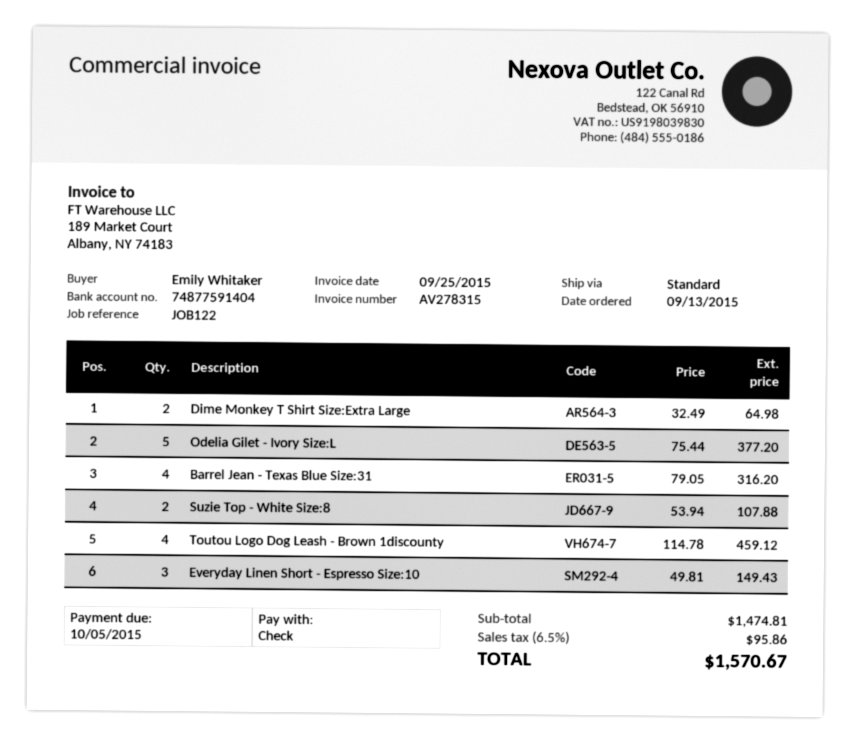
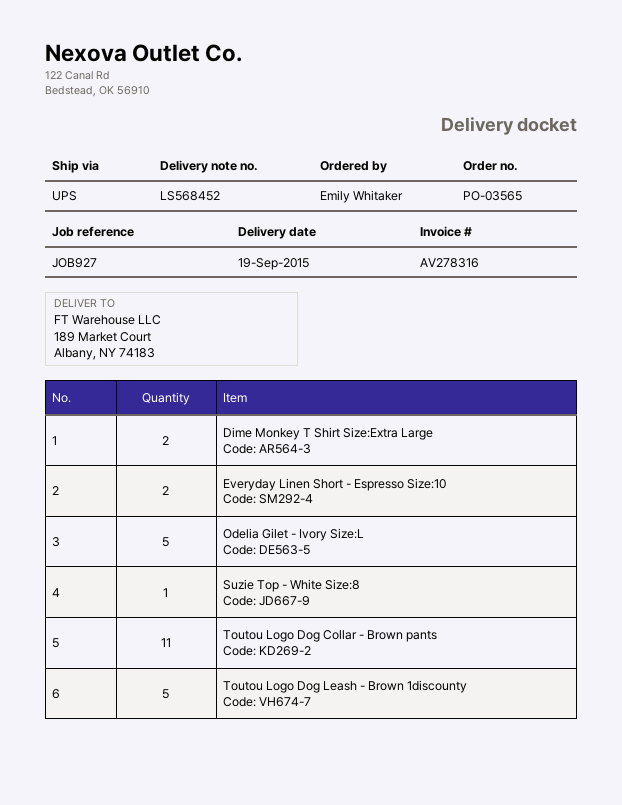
invoice number: AV278315 -> AV278316
reference: JOB122 -> JOB927
shipping method: standard -> UPS
Barrel Jean - Texas Blue Size:31: 4 -> none
Suzie Top - White Size:8: 2 -> 1
Toutou Logo Dog Leash - Brown 1discounty: 4 -> 5
Everyday Linen Short - Espresso Size:10: 3 -> 2
Toutou Logo Dog Collar - Brown pants: none -> 11

